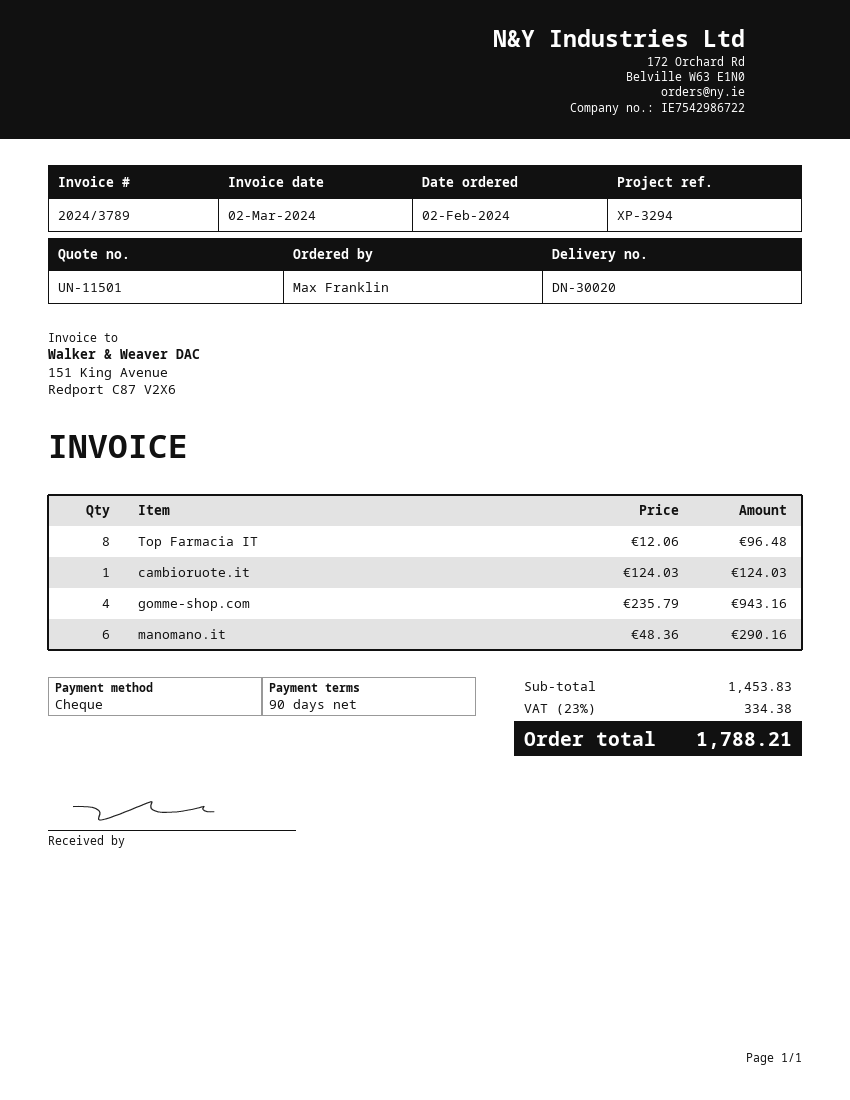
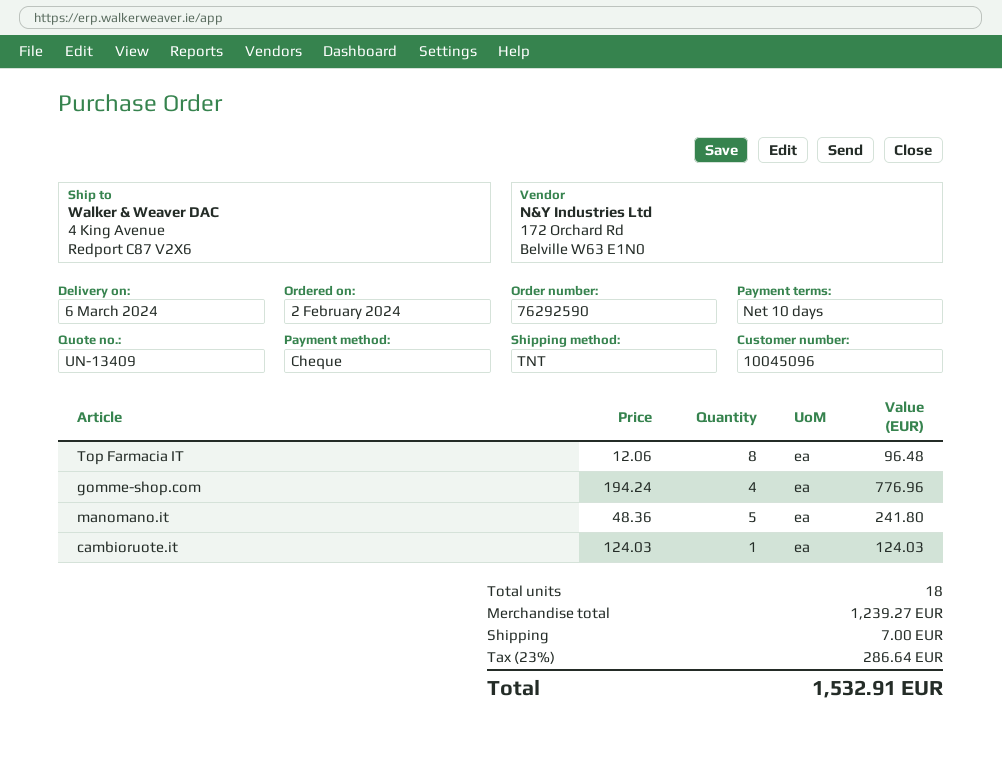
quote number: UN-11501 -> UN-13409
payment terms: 90 days -> 10 days
gomme-shop.com: 4 x 235.79 = 943.16 -> 4 x 194.24 = 776.96
manomano.it: 6 x 48.36 = 290.16 -> 5 x 48.36 = 241.80
subtotal: 1453.83 -> 1239.27
shipping: none -> 7.00
tax: 23% = 334.38 -> 23% = 286.64
total: 1788.21 -> 1532.91

